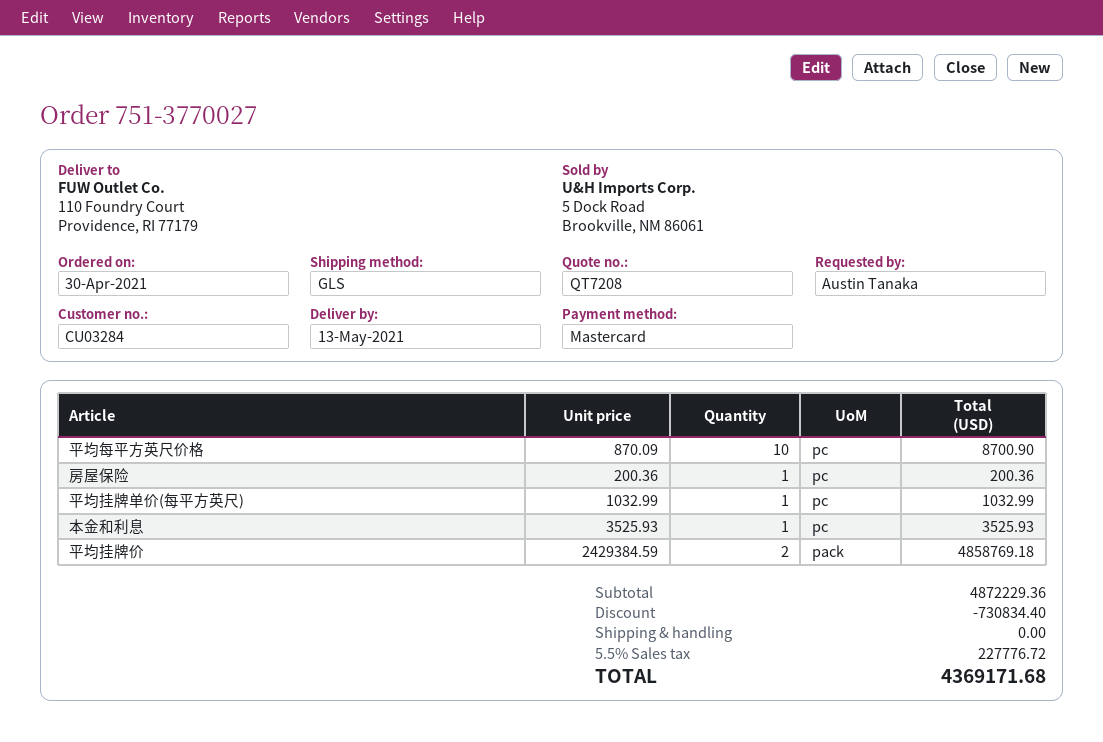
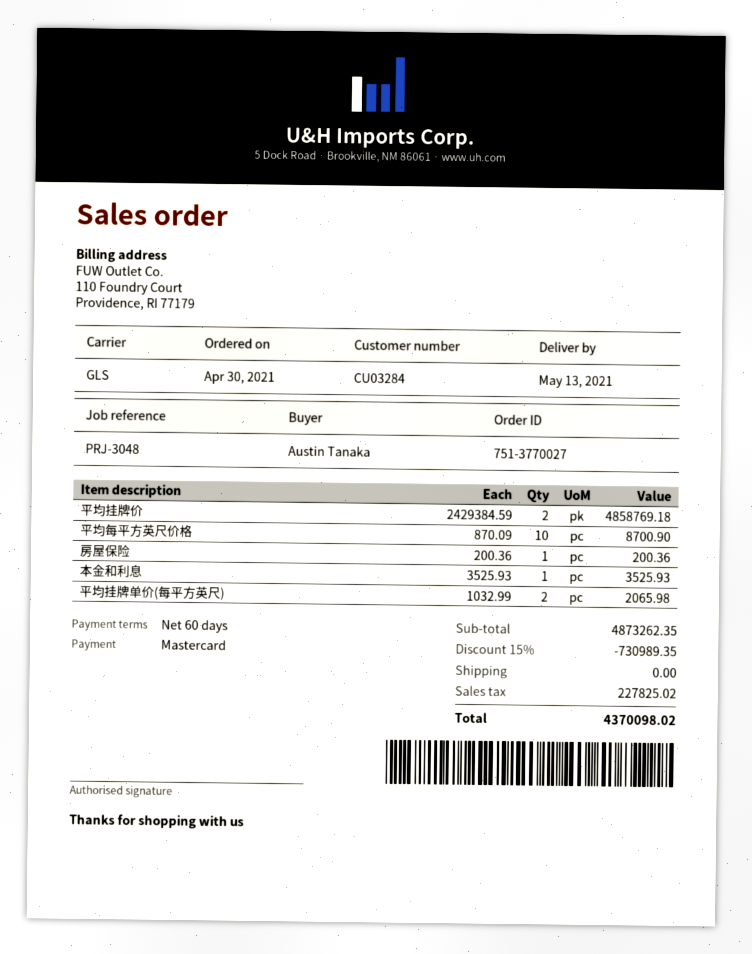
平均挂牌单价(每平方英尺): 1 x 1032.99 = 1032.99 -> 2 x 1032.99 = 2065.98
subtotal: 4872229.36 -> 4873262.35
discount: 730834.40 -> 730989.35
tax: 227776.72 -> 227825.02
total: 4369171.68 -> 4370098.02

